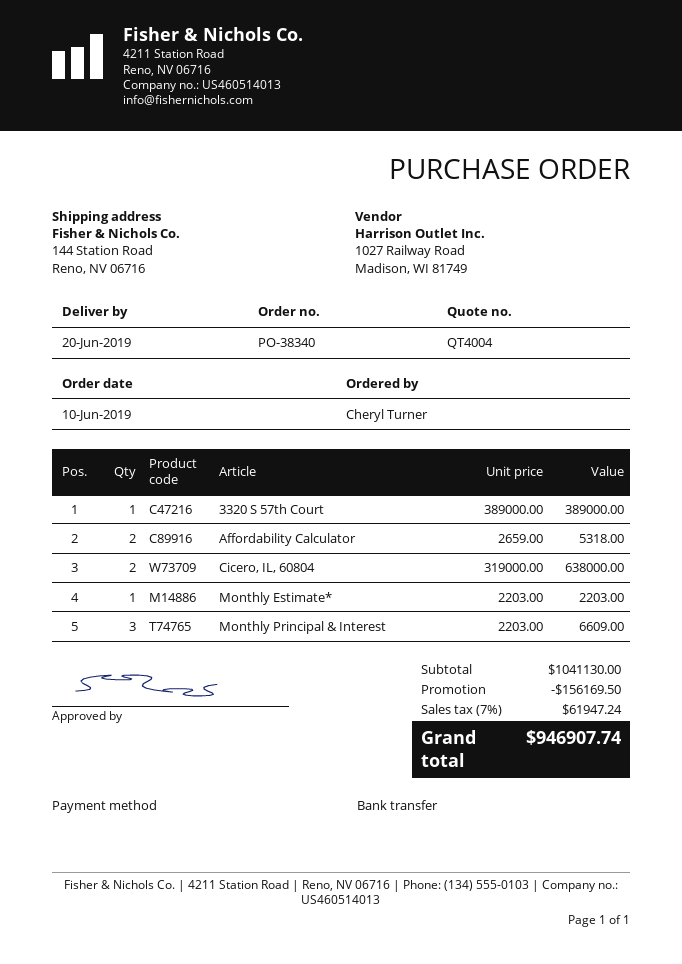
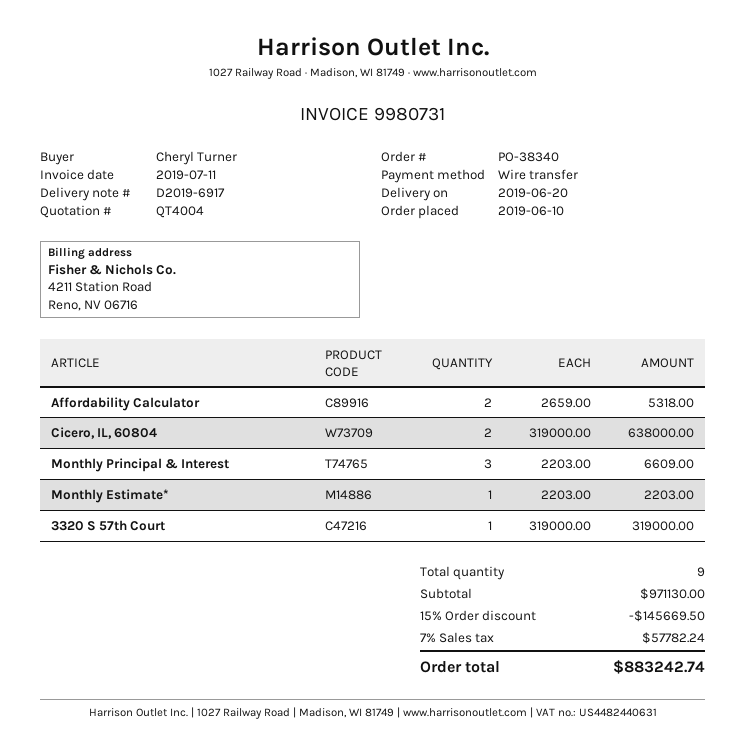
3320 S 57th Court: 1 x 389000.00 = 389000.00 -> 1 x 319000.00 = 319000.00
subtotal: 1041130.00 -> 971130.00
discount: 156169.50 -> 145669.50
tax: 7% = 61947.24 -> 7% = 57782.24
total: 946907.74 -> 883242.74

